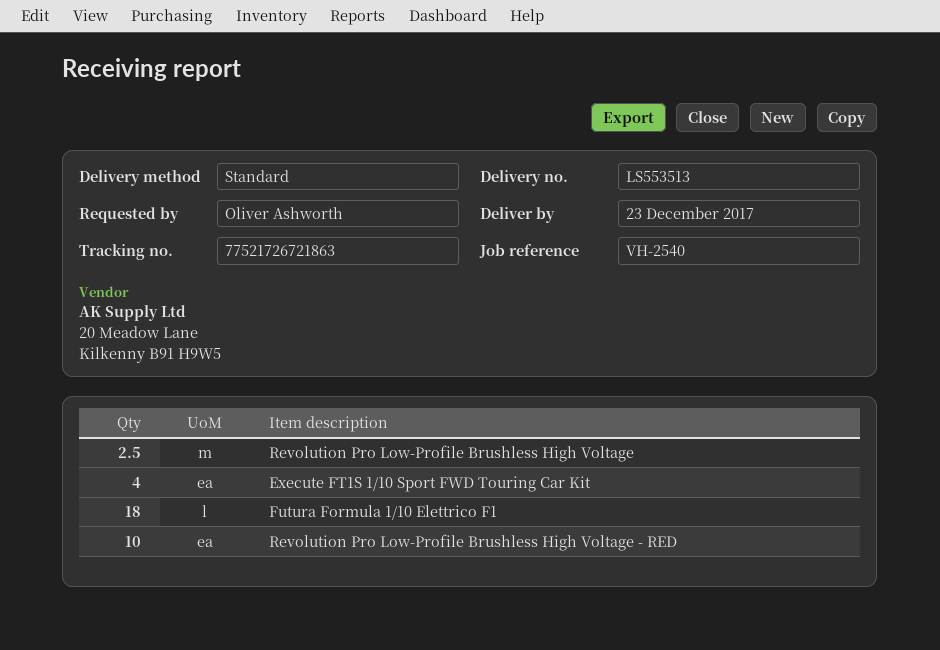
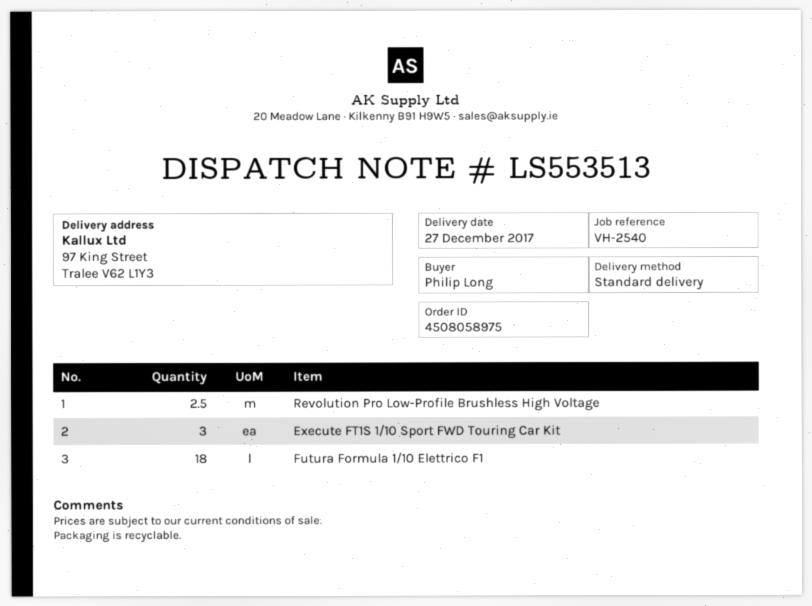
delivery date: 2017-12-23 -> 2017-12-27
ordered by: Oliver Ashworth -> Philip Long
Execute FT1S 1/10 Sport FWD Touring Car Kit: 4 -> 3
Revolution Pro Low-Profile Brushless High Voltage - RED: 10 -> none

